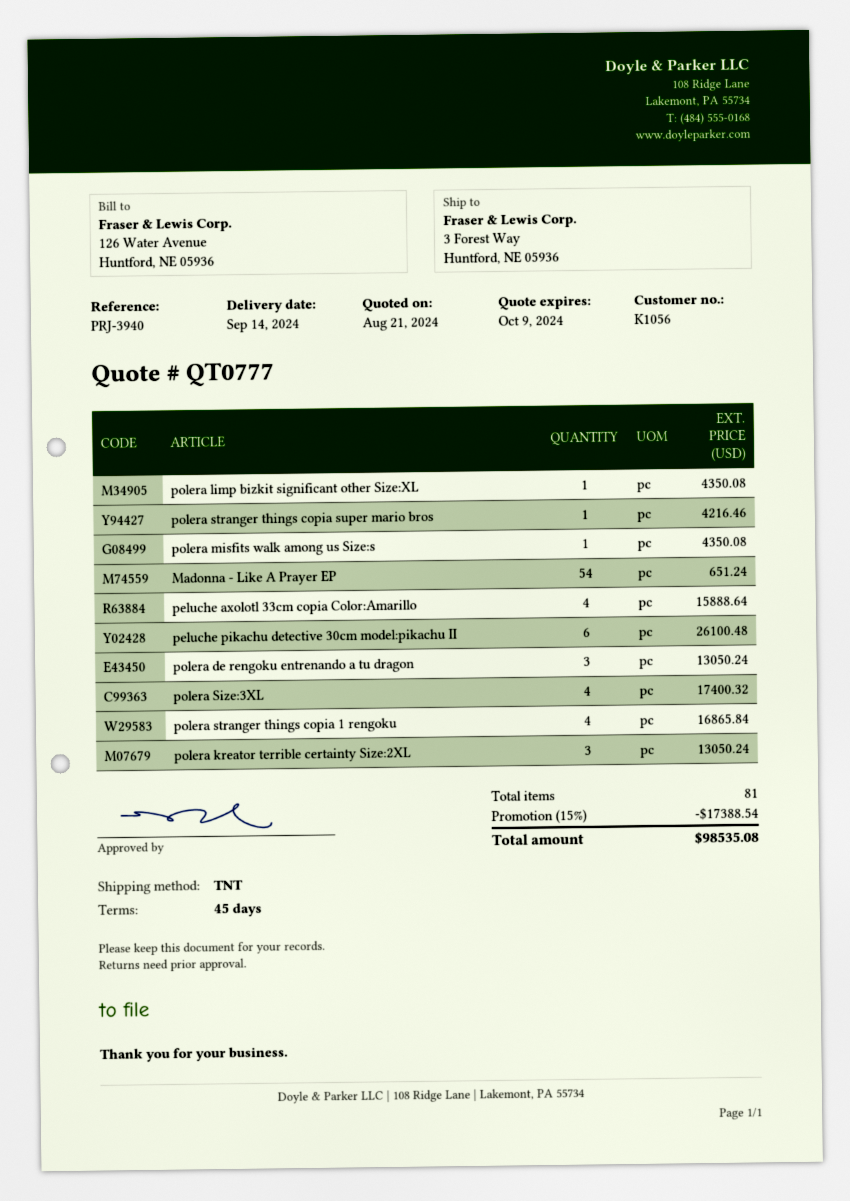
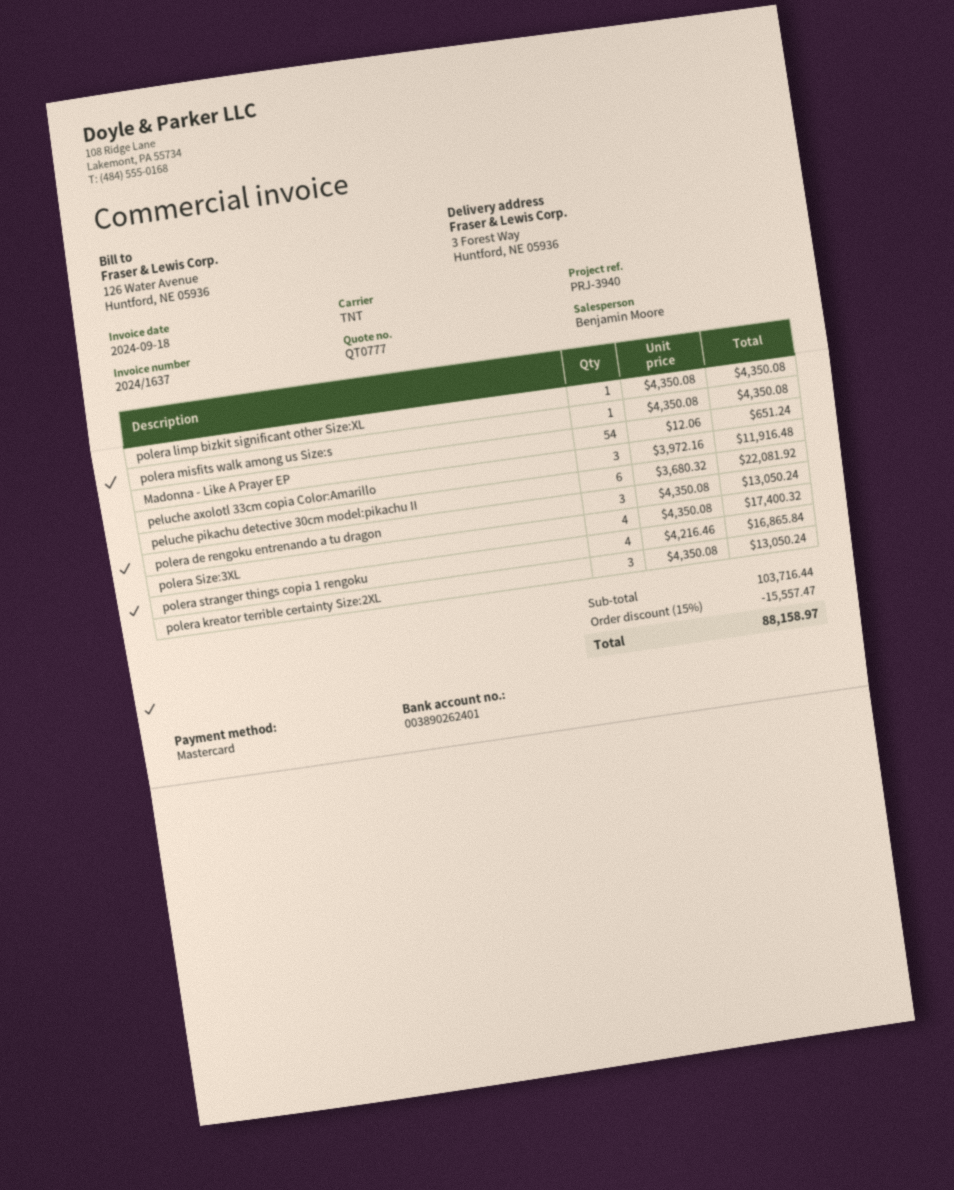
polera stranger things copia super mario bros: 1 for 4216.46 -> none
peluche axolotl 33cm copia Color:Amarillo: 4 for 15888.64 -> 3 for 11916.48
peluche pikachu detective 30cm model:pikachu II: 6 for 26100.48 -> 6 for 22081.92
discount: 15% = 17388.54 -> 15% = 15557.47
total: 98535.08 -> 88158.97

